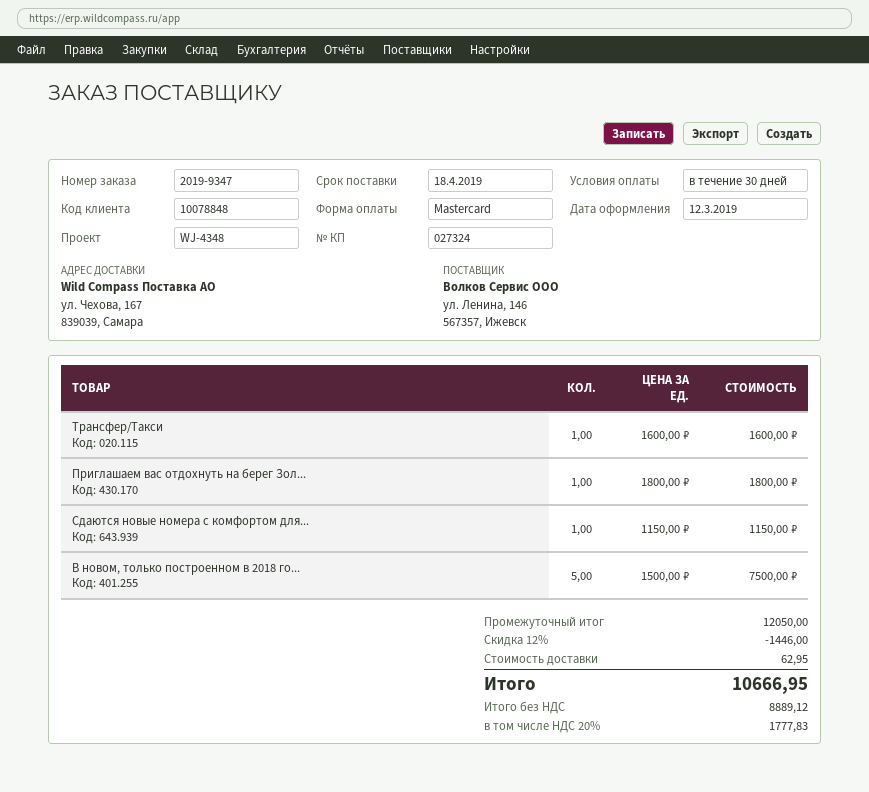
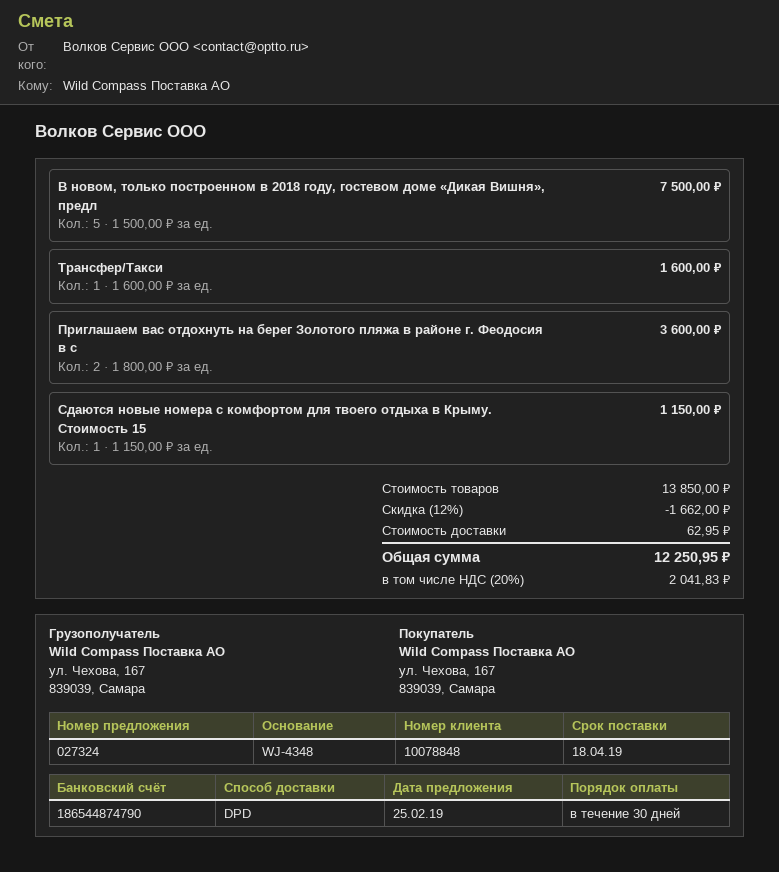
Приглашаем вас отдохнуть на берег Зол...: 1 x 1800.00 = 1800.00 -> 2 x 1800.00 = 3600.00
subtotal: 12050.00 -> 13850.00
discount: 12% = 1446.00 -> 12% = 1662.00
tax: 20% = 1777.83 -> 20% = 2041.83
total: 10666.95 -> 12250.95

